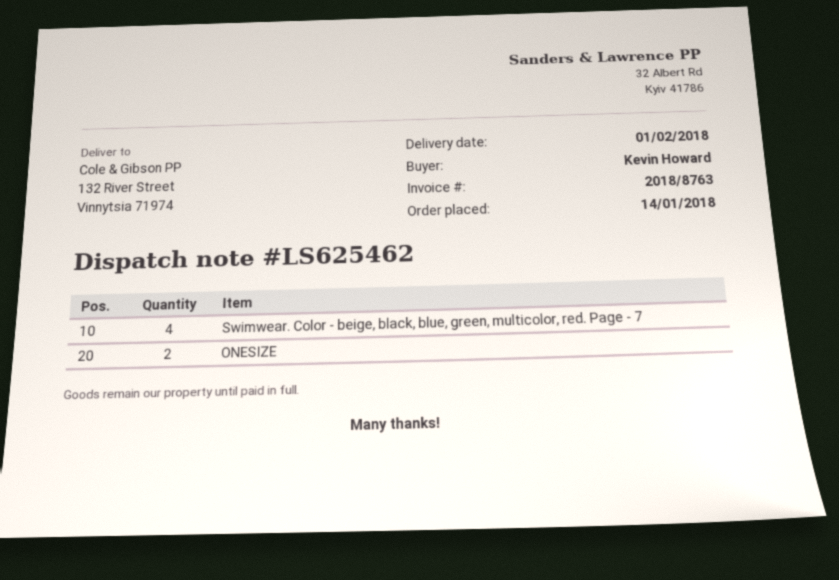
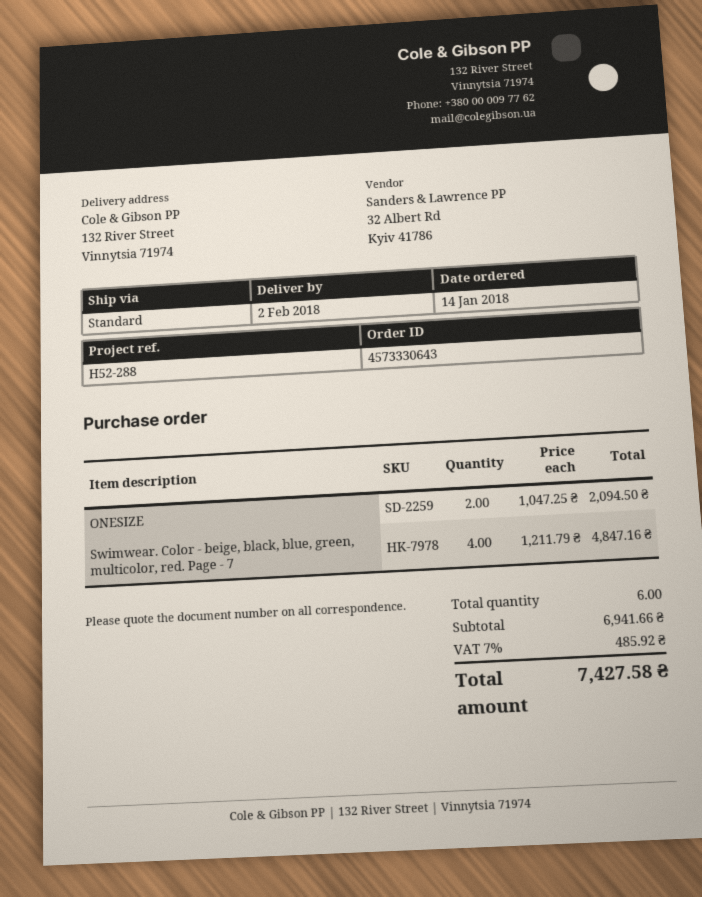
delivery date: 2018-02-01 -> 2018-02-02

